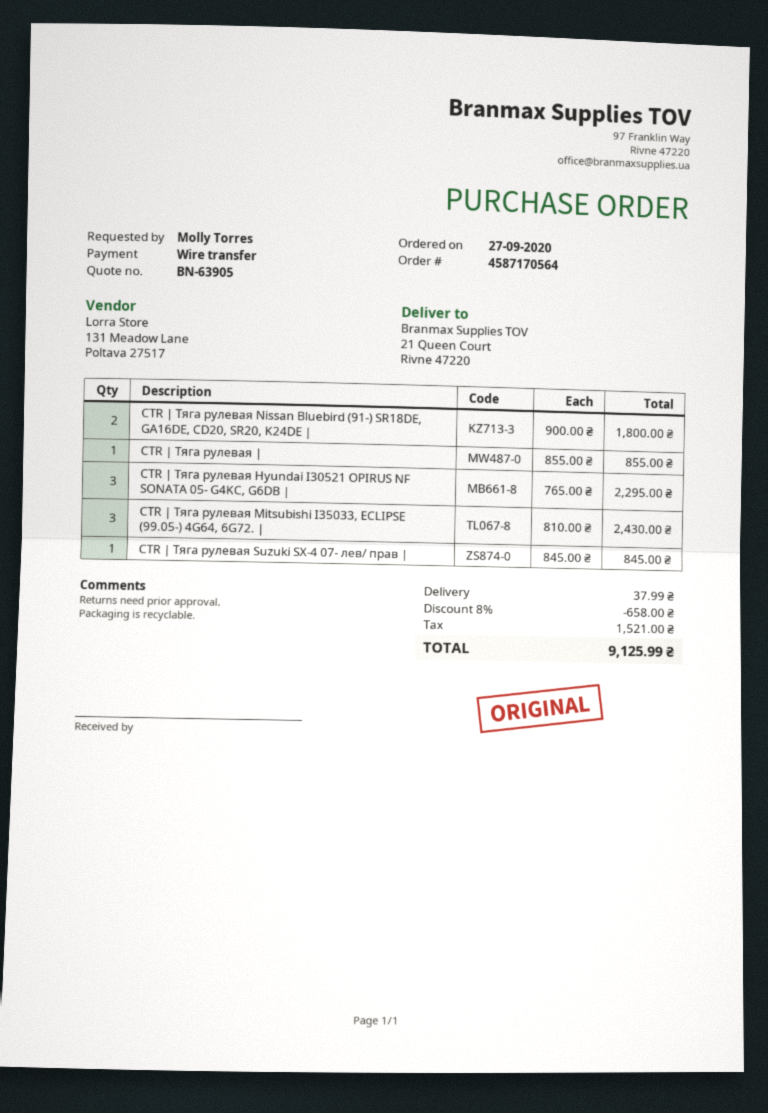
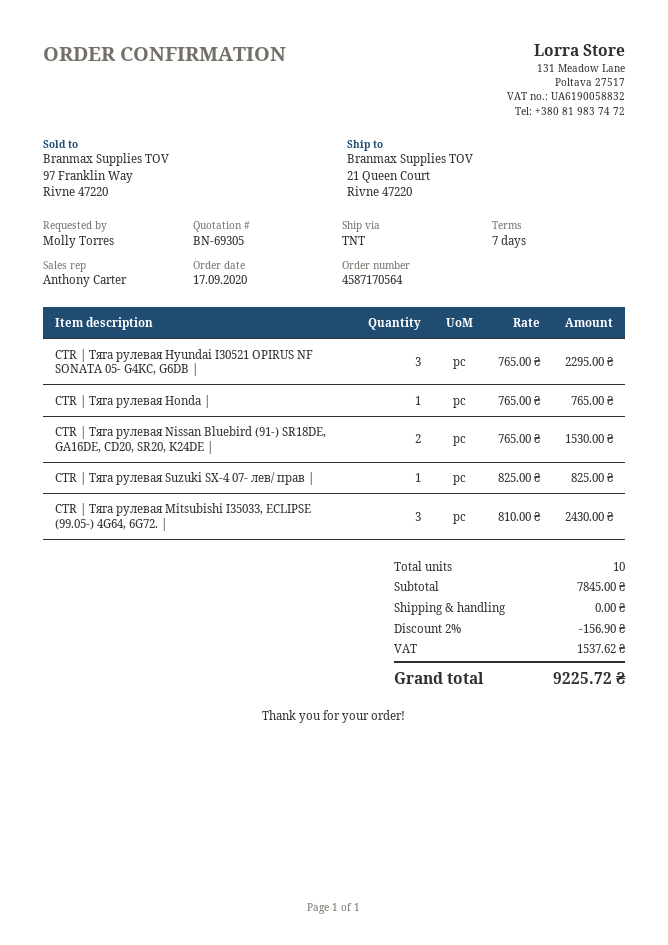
quote number: BN-63905 -> BN-69305
order date: 2020-09-27 -> 2020-09-17
CTR | Тяга рулевая Nissan Bluebird (91-) SR18DE, GA16DE, CD20, SR20, K24DE |: 2 x 900.00 = 1800.00 -> 2 x 765.00 = 1530.00
CTR | Тяга рулевая |: 1 x 855.00 = 855.00 -> none
CTR | Тяга рулевая Suzuki SX-4 07- лев/ прав |: 1 x 845.00 = 845.00 -> 1 x 825.00 = 825.00
CTR | Тяга рулевая Honda |: none -> 1 x 765.00 = 765.00
discount: 8% = 658.00 -> 2% = 156.90
shipping: 37.99 -> 0.00
tax: 1521.00 -> 1537.62
total: 9125.99 -> 9225.72

